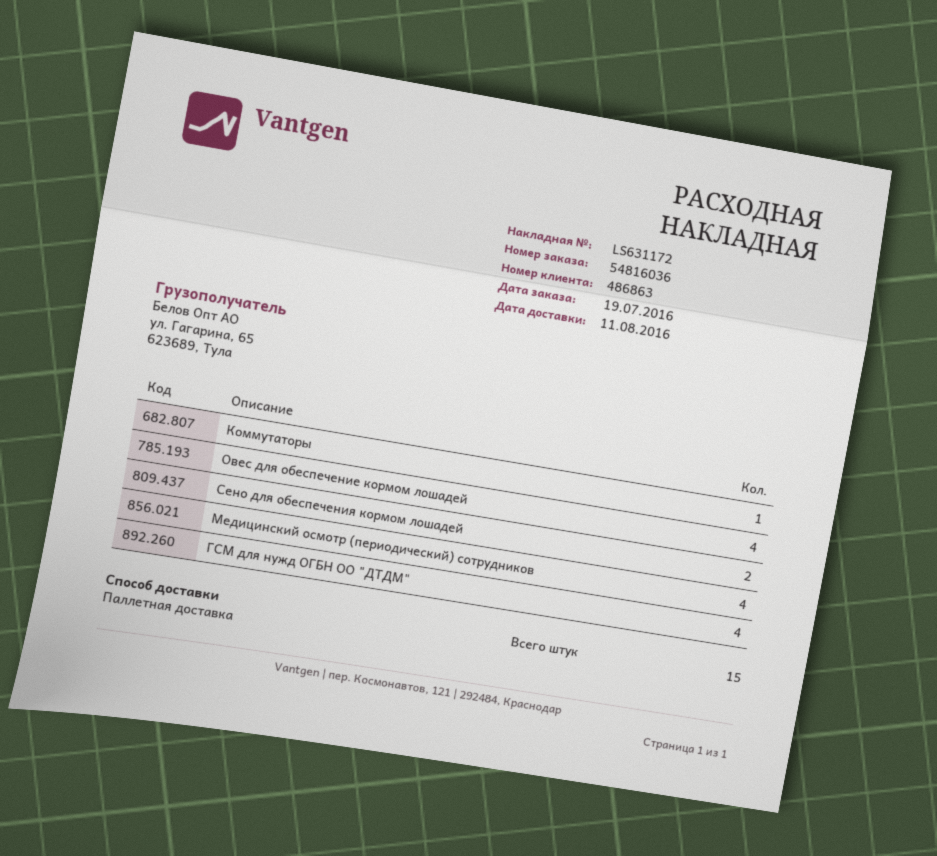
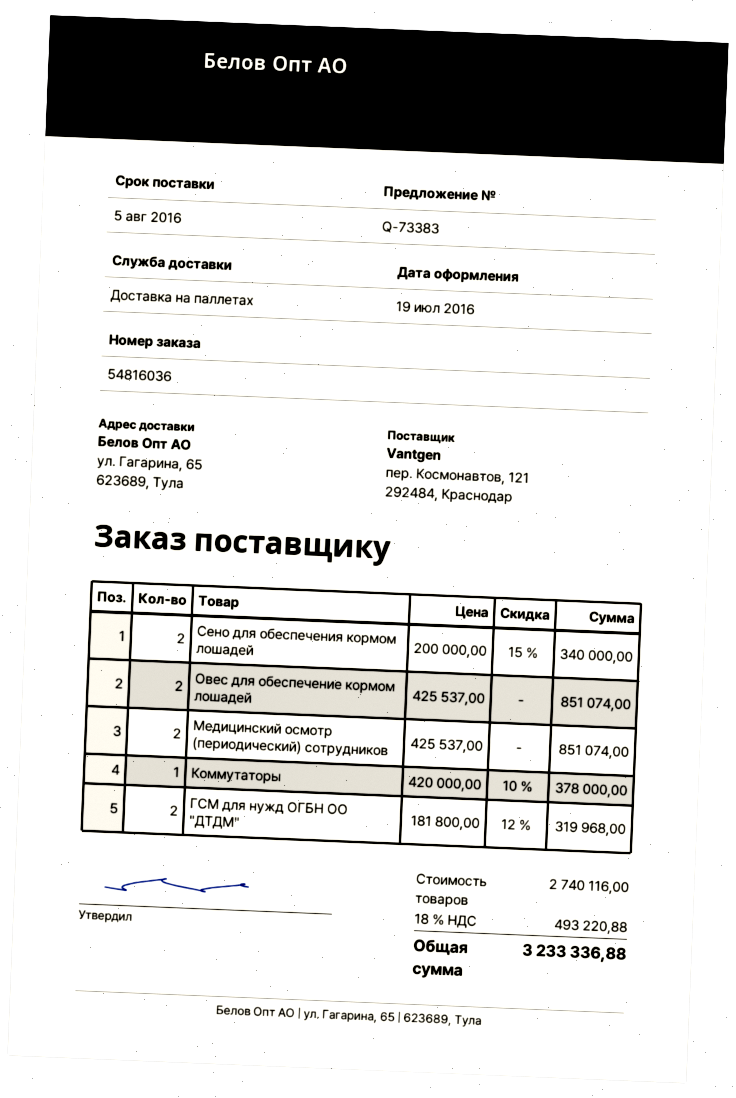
delivery date: 2016-08-11 -> 2016-08-05
Овес для обеспечение кормом лошадей: 4 -> 2
Медицинский осмотр (периодический) сотрудников: 4 -> 2
ГСМ для нужд ОГБН ОО "ДТДМ": 4 -> 2

